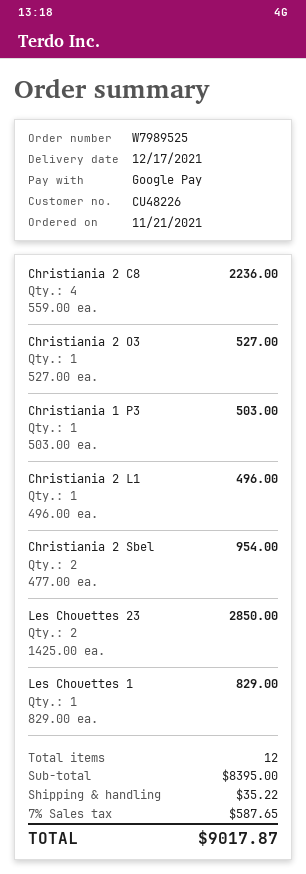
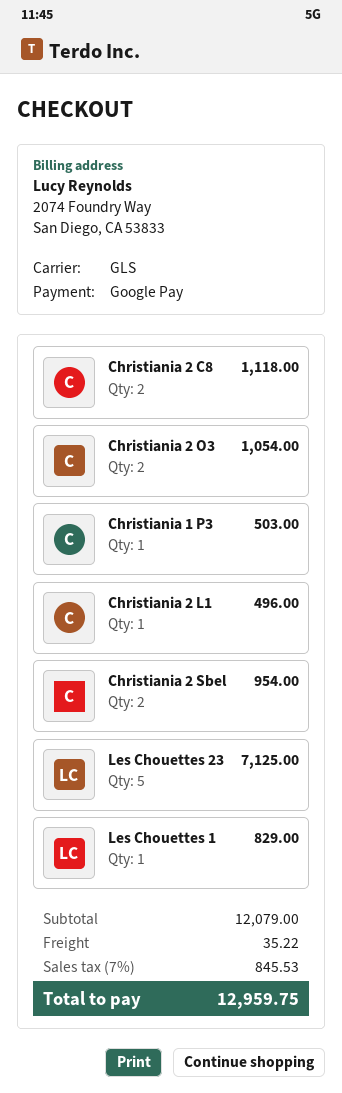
Christiania 2 C8: 4 for 2236.00 -> 2 for 1118.00
Christiania 2 O3: 1 for 527.00 -> 2 for 1054.00
Les Chouettes 23: 2 for 2850.00 -> 5 for 7125.00
subtotal: 8395.00 -> 12079.00
tax: 7% = 587.65 -> 7% = 845.53
total: 9017.87 -> 12959.75

